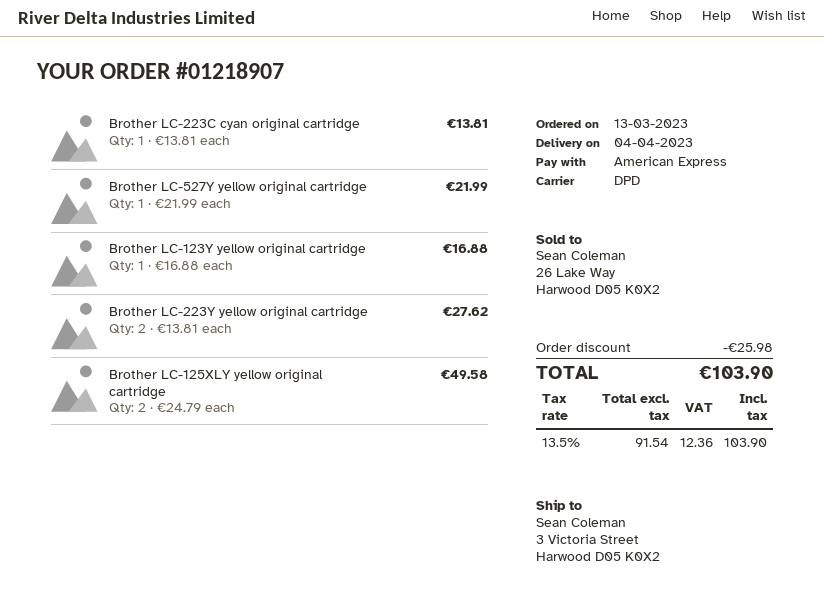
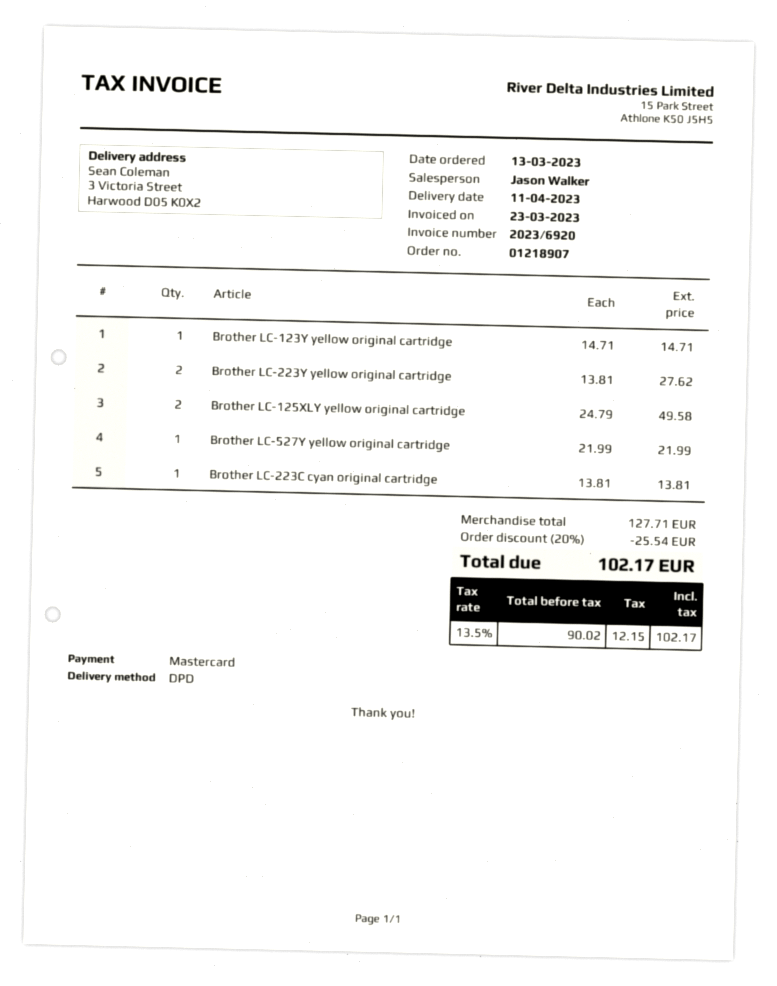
delivery date: 2023-04-04 -> 2023-04-11
payment method: American Express -> Mastercard
Brother LC-123Y yellow original cartridge: 1 x 16.88 = 16.88 -> 1 x 14.71 = 14.71
discount: 25.98 -> 25.54
net: 91.54 -> 90.02
tax: 13.5% = 12.36 -> 13.5% = 12.15
total: 103.90 -> 102.17

